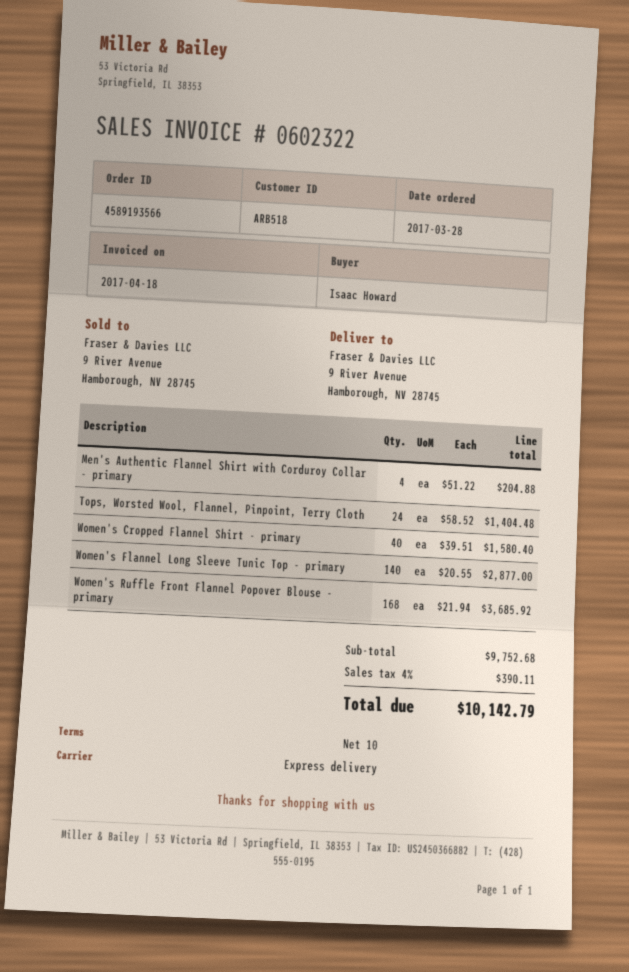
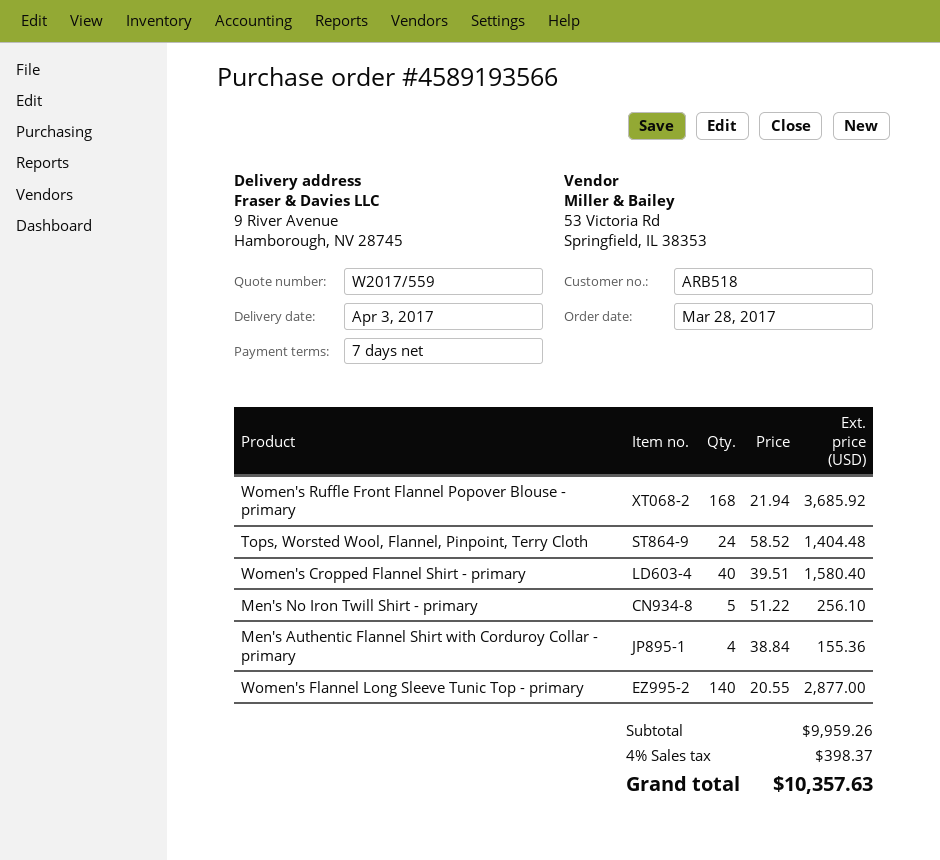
payment terms: 10 days -> 7 days
Men's Authentic Flannel Shirt with Corduroy Collar - primary: 4 x 51.22 = 204.88 -> 4 x 38.84 = 155.36
Men's No Iron Twill Shirt - primary: none -> 5 x 51.22 = 256.10
subtotal: 9752.68 -> 9959.26
tax: 4% = 390.11 -> 4% = 398.37
total: 10142.79 -> 10357.63

